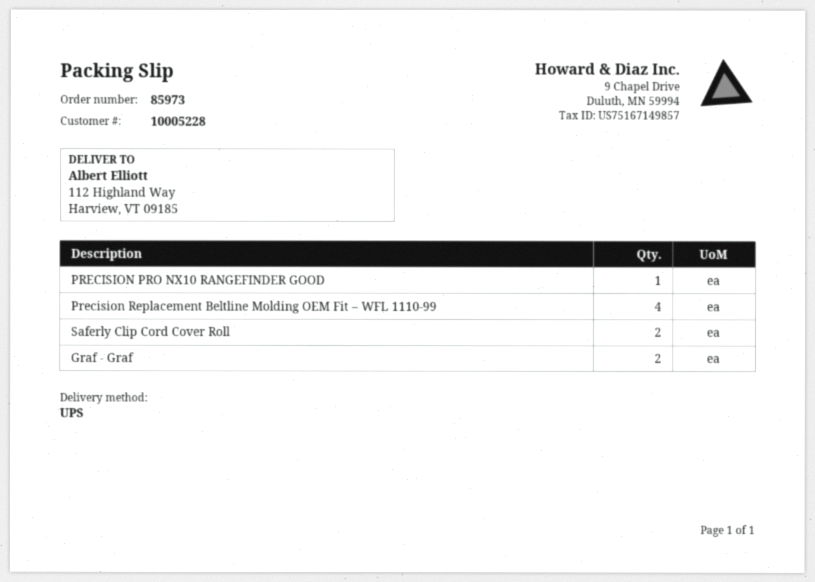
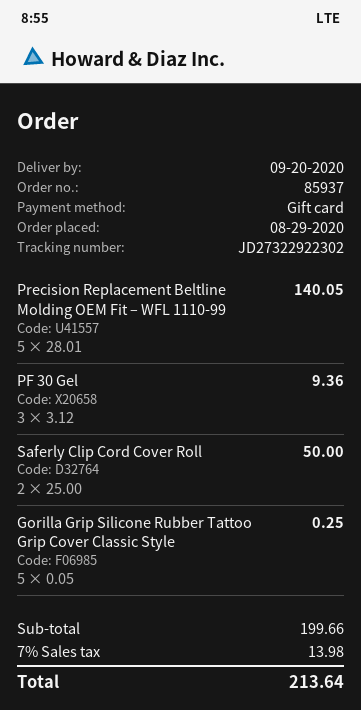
order number: 85973 -> 85937
PRECISION PRO NX10 RANGEFINDER GOOD: 1 -> none
Precision Replacement Beltline Molding OEM Fit – WFL 1110-99: 4 -> 5
Graf - Graf: 2 -> none
PF 30 Gel: none -> 3
Gorilla Grip Silicone Rubber Tattoo Grip Cover Classic Style: none -> 5

